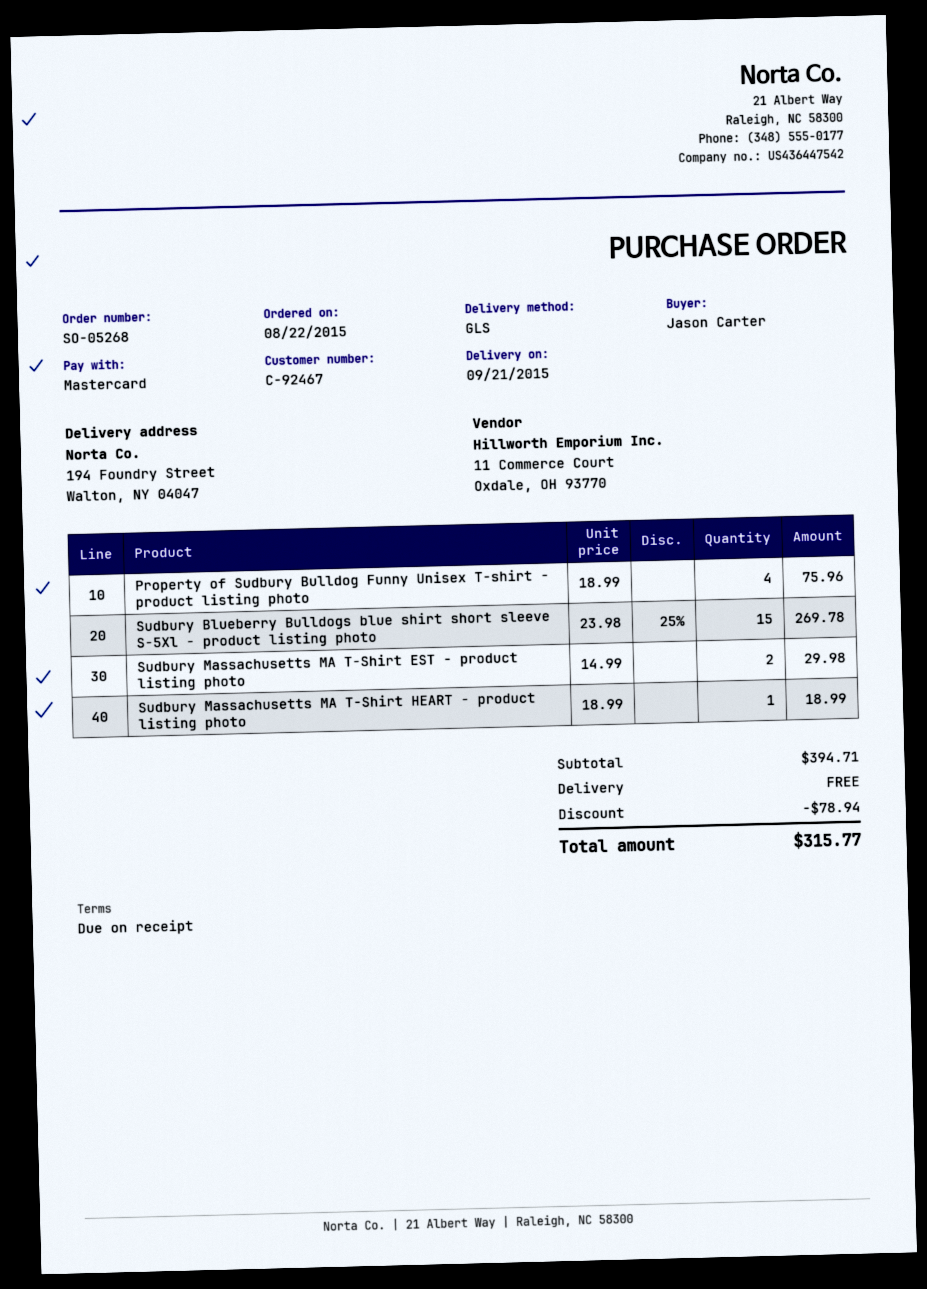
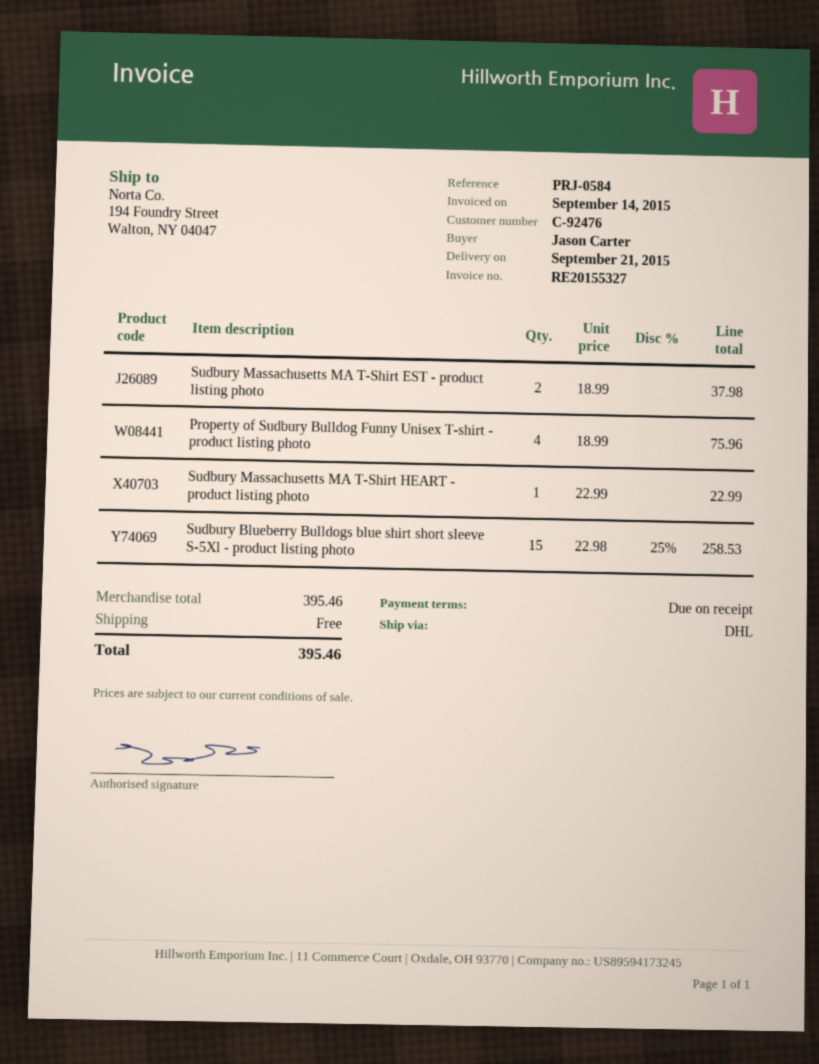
customer number: C-92467 -> C-92476
shipping method: GLS -> DHL
Sudbury Blueberry Bulldogs blue shirt short sleeve S-5Xl - product listing photo: 15 x 23.98 - 25% = 269.78 -> 15 x 22.98 - 25% = 258.53
Sudbury Massachusetts MA T-Shirt EST - product listing photo: 2 x 14.99 = 29.98 -> 2 x 18.99 = 37.98
Sudbury Massachusetts MA T-Shirt HEART - product listing photo: 1 x 18.99 = 18.99 -> 1 x 22.99 = 22.99
subtotal: 394.71 -> 395.46
discount: 78.94 -> none
total: 315.77 -> 395.46

